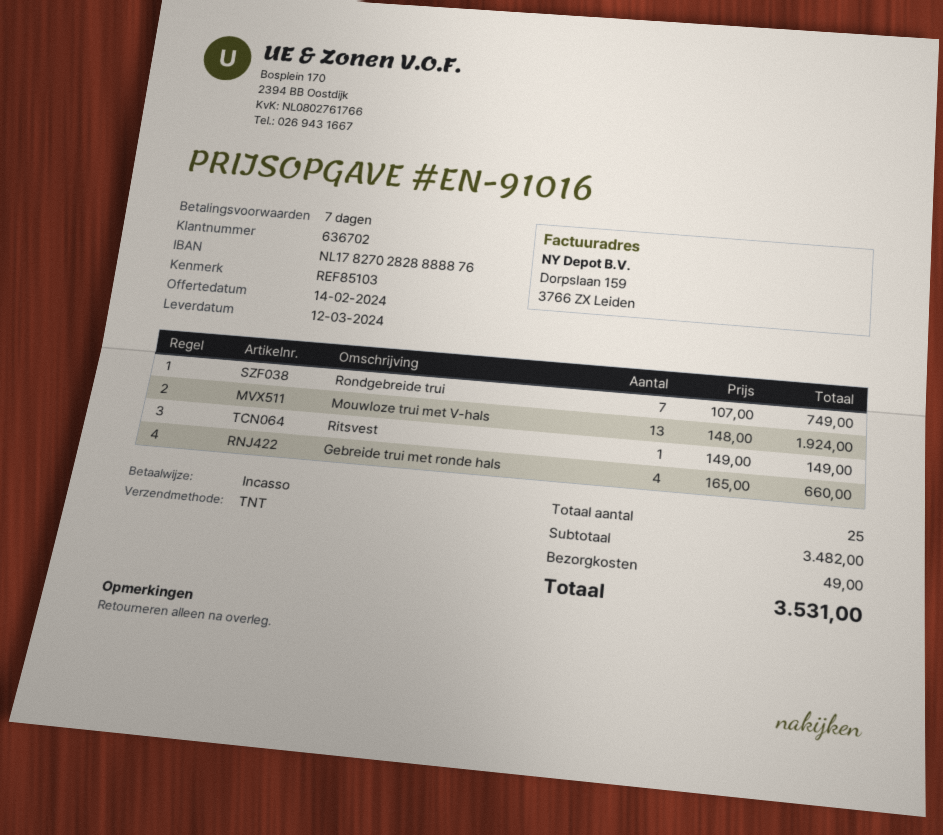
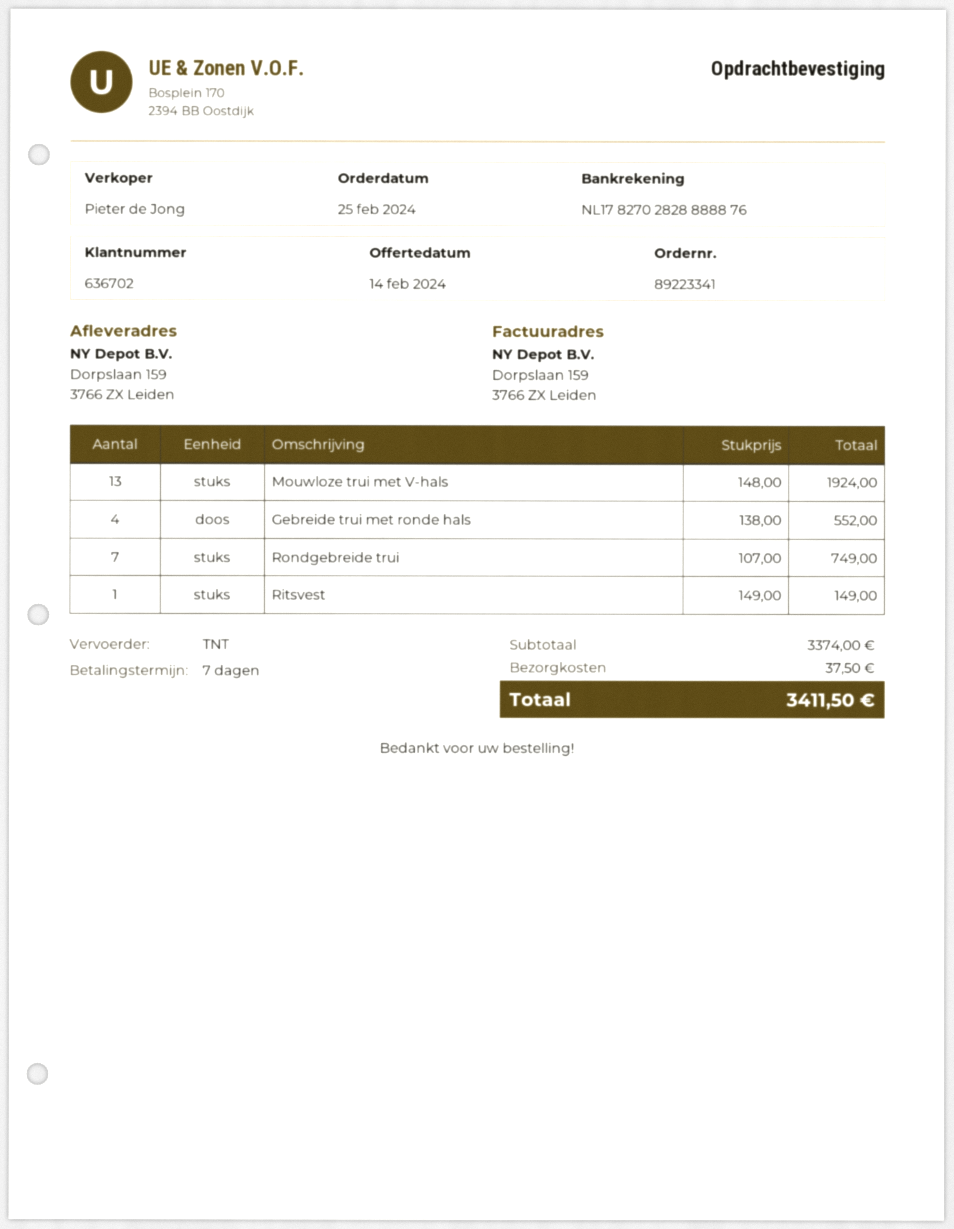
Gebreide trui met ronde hals: 4 x 165.00 = 660.00 -> 4 x 138.00 = 552.00
subtotal: 3482.00 -> 3374.00
shipping: 49.00 -> 37.50
total: 3531.00 -> 3411.50

